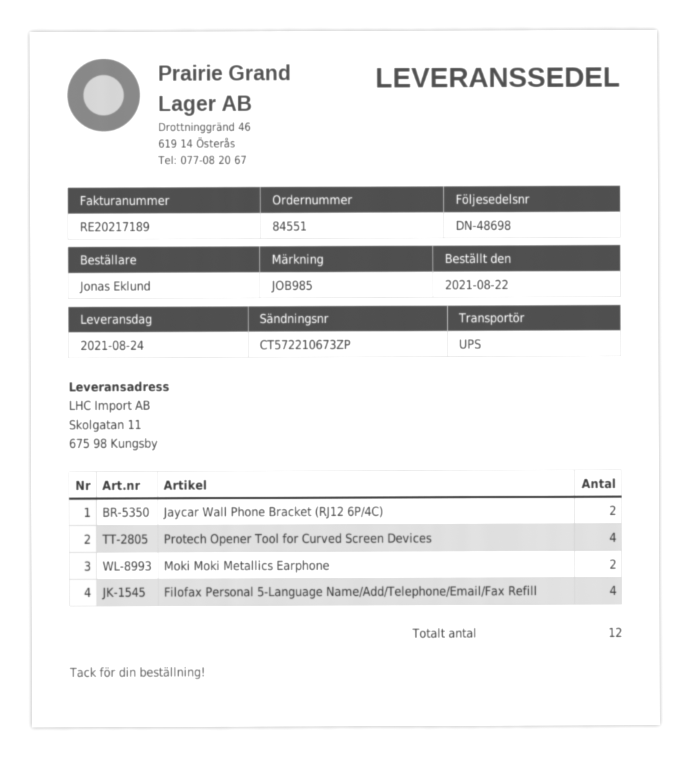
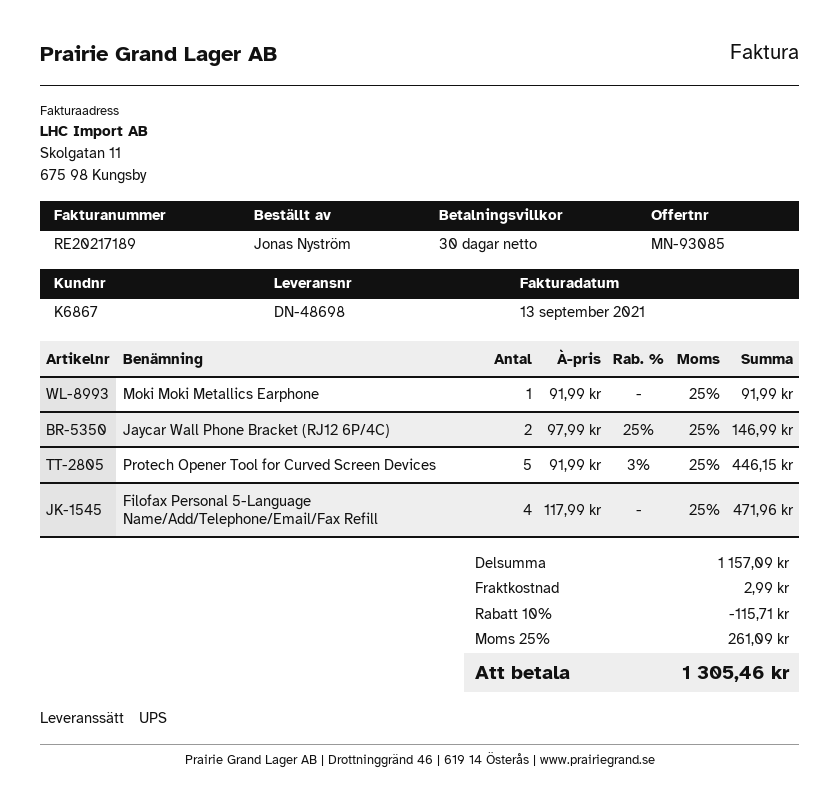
ordered by: Jonas Eklund -> Jonas Nyström
Protech Opener Tool for Curved Screen Devices: 4 -> 5
Moki Moki Metallics Earphone: 2 -> 1

